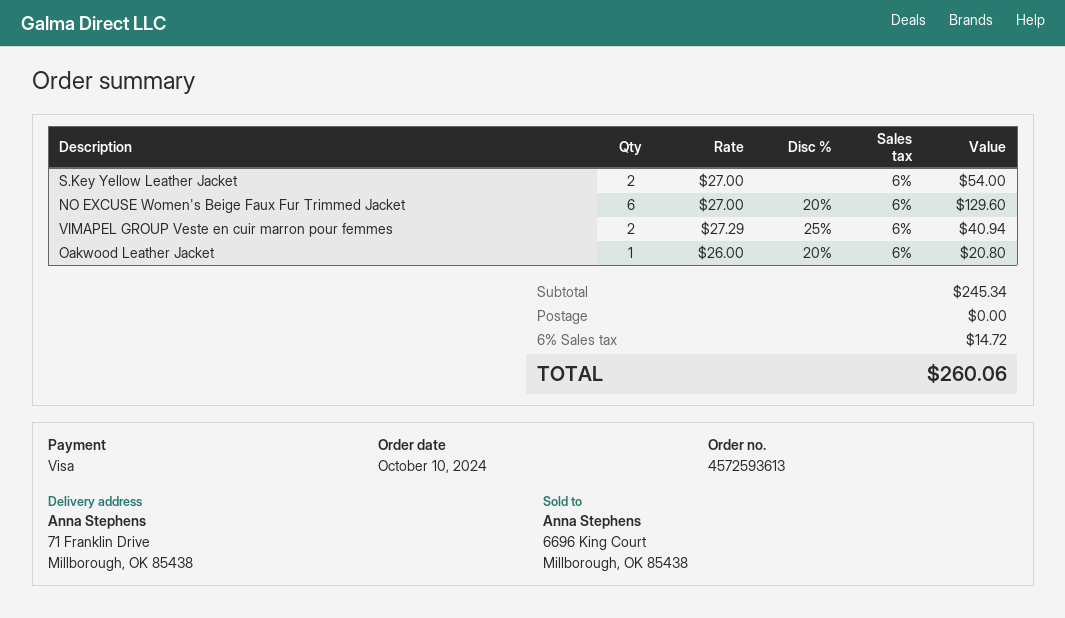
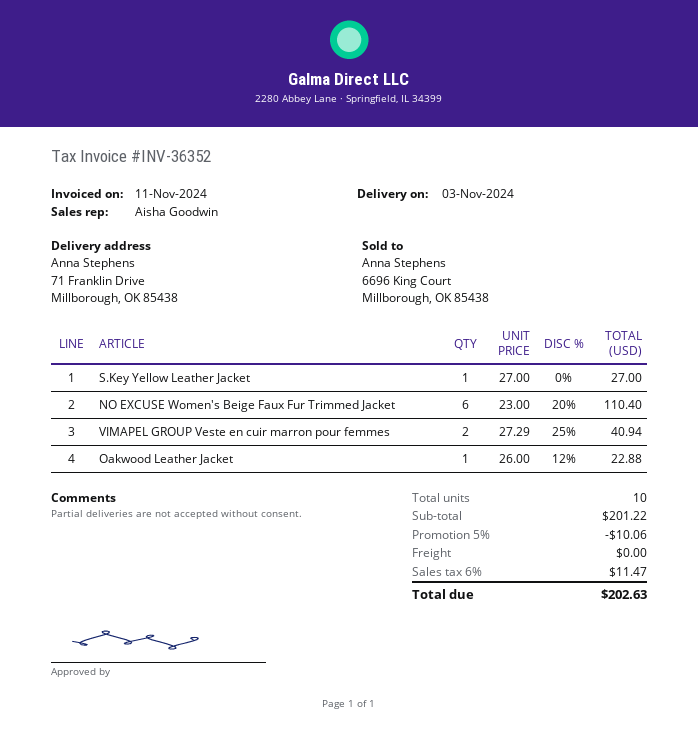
S.Key Yellow Leather Jacket: 2 x 27.00 = 54.00 -> 1 x 27.00 = 27.00
NO EXCUSE Women's Beige Faux Fur Trimmed Jacket: 6 x 27.00 - 20% = 129.60 -> 6 x 23.00 - 20% = 110.40
Oakwood Leather Jacket: 1 x 26.00 - 20% = 20.80 -> 1 x 26.00 - 12% = 22.88
subtotal: 245.34 -> 201.22
discount: none -> 5% = 10.06
tax: 6% = 14.72 -> 6% = 11.47
total: 260.06 -> 202.63

